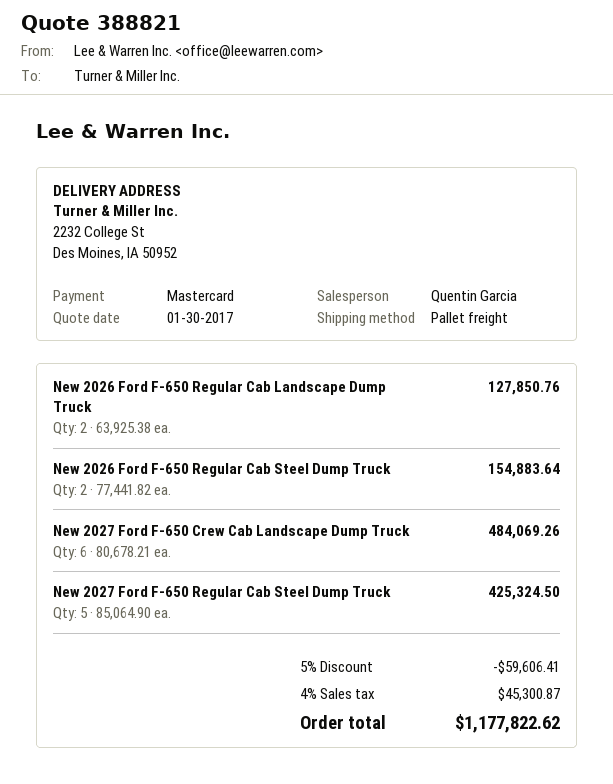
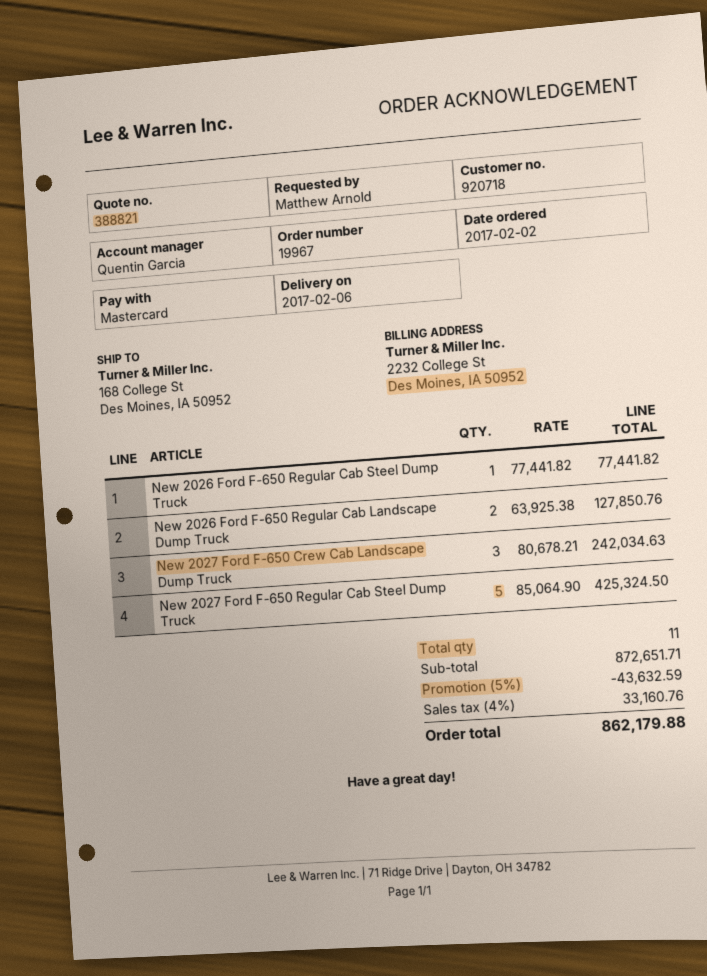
ship to: 2232 College St, Des Moines, IA 50952 -> 168 College St, Des Moines, IA 50952
New 2026 Ford F-650 Regular Cab Steel Dump Truck: 2 x 77441.82 = 154883.64 -> 1 x 77441.82 = 77441.82
New 2027 Ford F-650 Crew Cab Landscape Dump Truck: 6 x 80678.21 = 484069.26 -> 3 x 80678.21 = 242034.63
discount: 5% = 59606.41 -> 5% = 43632.59
tax: 4% = 45300.87 -> 4% = 33160.76
total: 1177822.62 -> 862179.88

